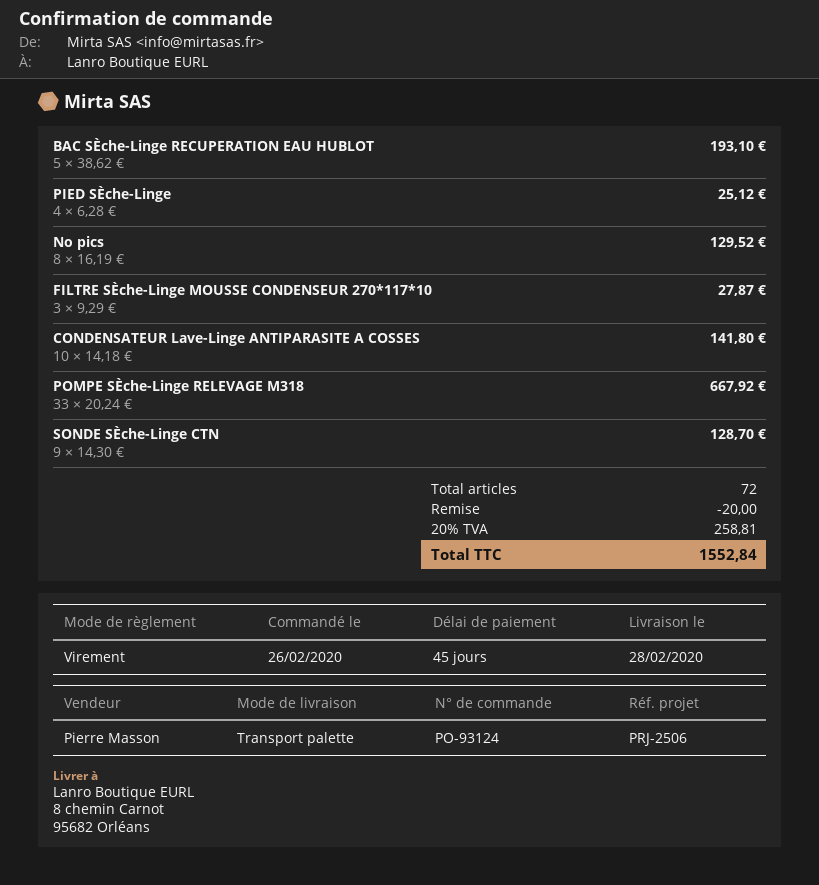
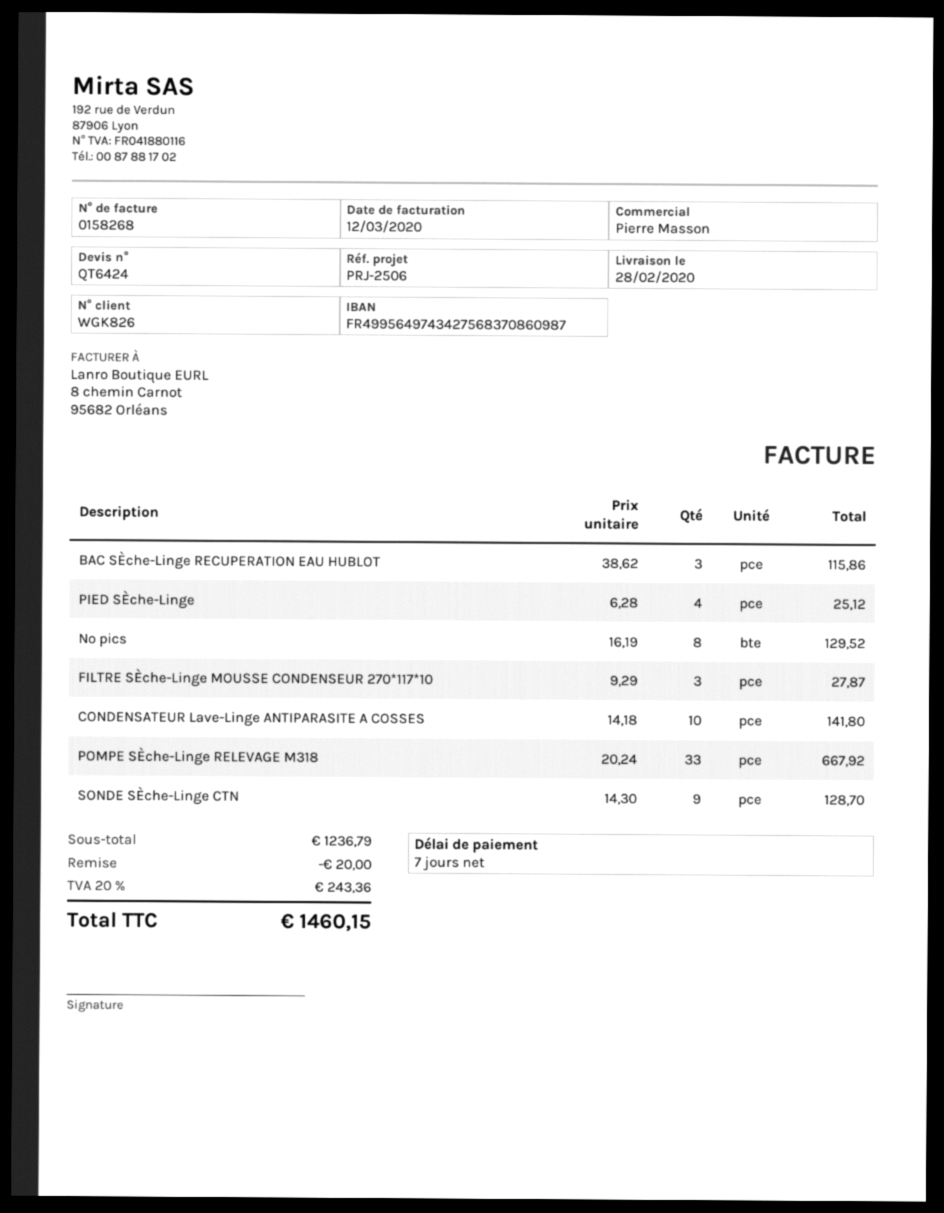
payment terms: 45 days -> 7 days
BAC SÈche-Linge RECUPERATION EAU HUBLOT: 5 x 38.62 = 193.10 -> 3 x 38.62 = 115.86
tax: 20% = 258.81 -> 20% = 243.36
total: 1552.84 -> 1460.15

